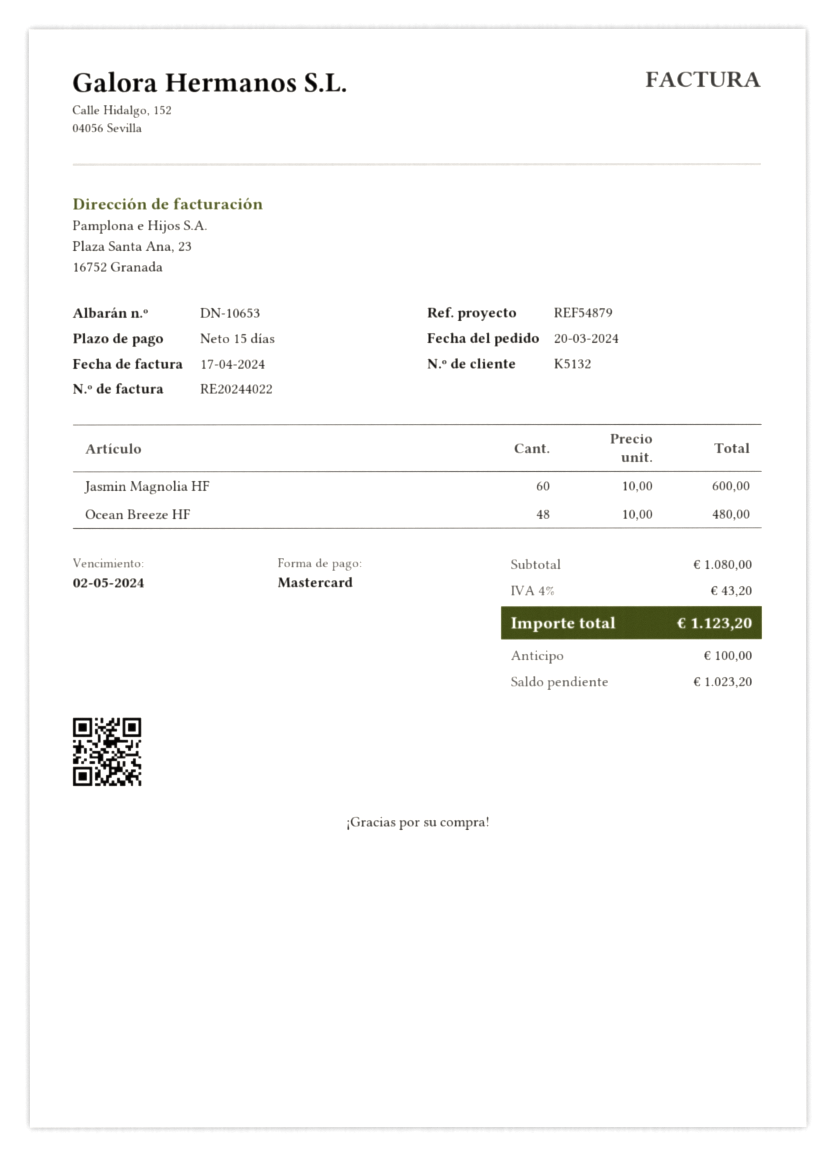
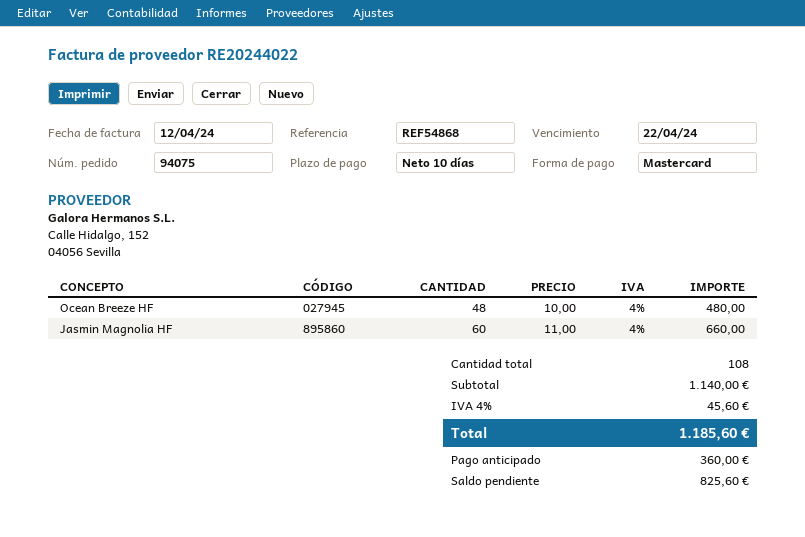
invoice date: 2024-04-17 -> 2024-04-12
payment terms: 15 days -> 10 days
due date: 2024-05-02 -> 2024-04-22
reference: REF54879 -> REF54868
Jasmin Magnolia HF: 60 x 10.00 = 600.00 -> 60 x 11.00 = 660.00
subtotal: 1080.00 -> 1140.00
tax: 4% = 43.20 -> 4% = 45.60
total: 1123.20 -> 1185.60
deposit: 100.00 -> 360.00
balance: 1023.20 -> 825.60

